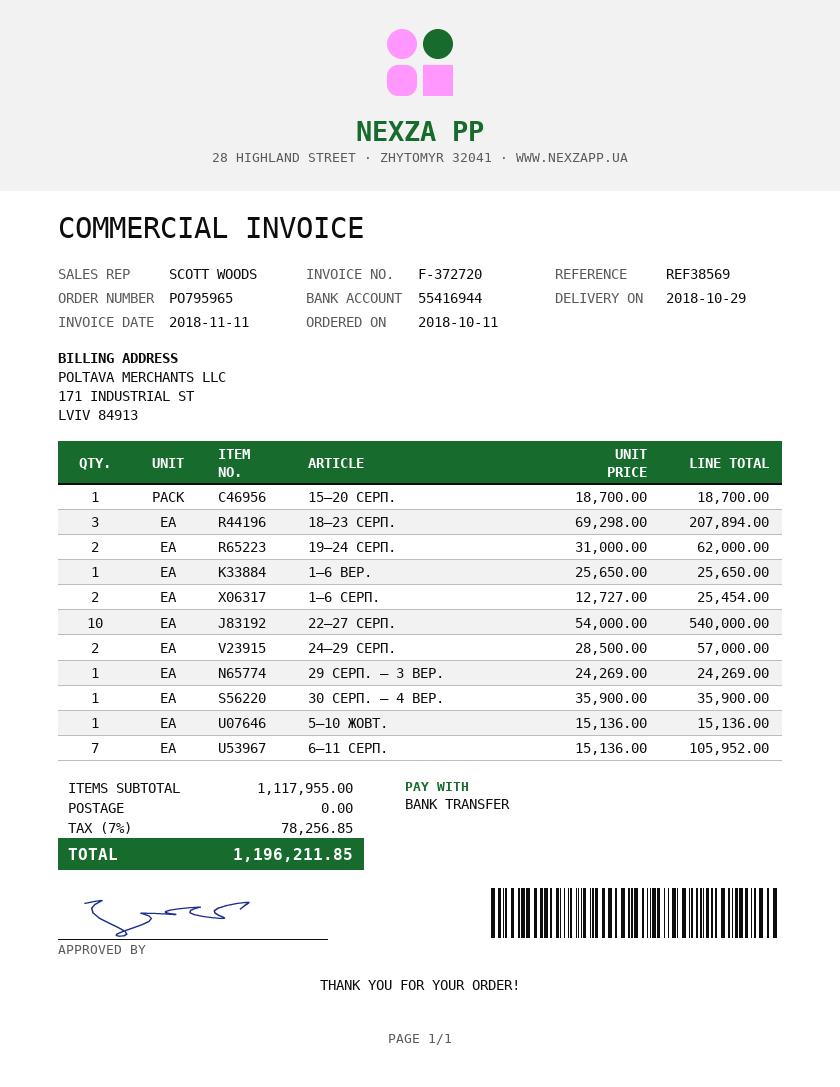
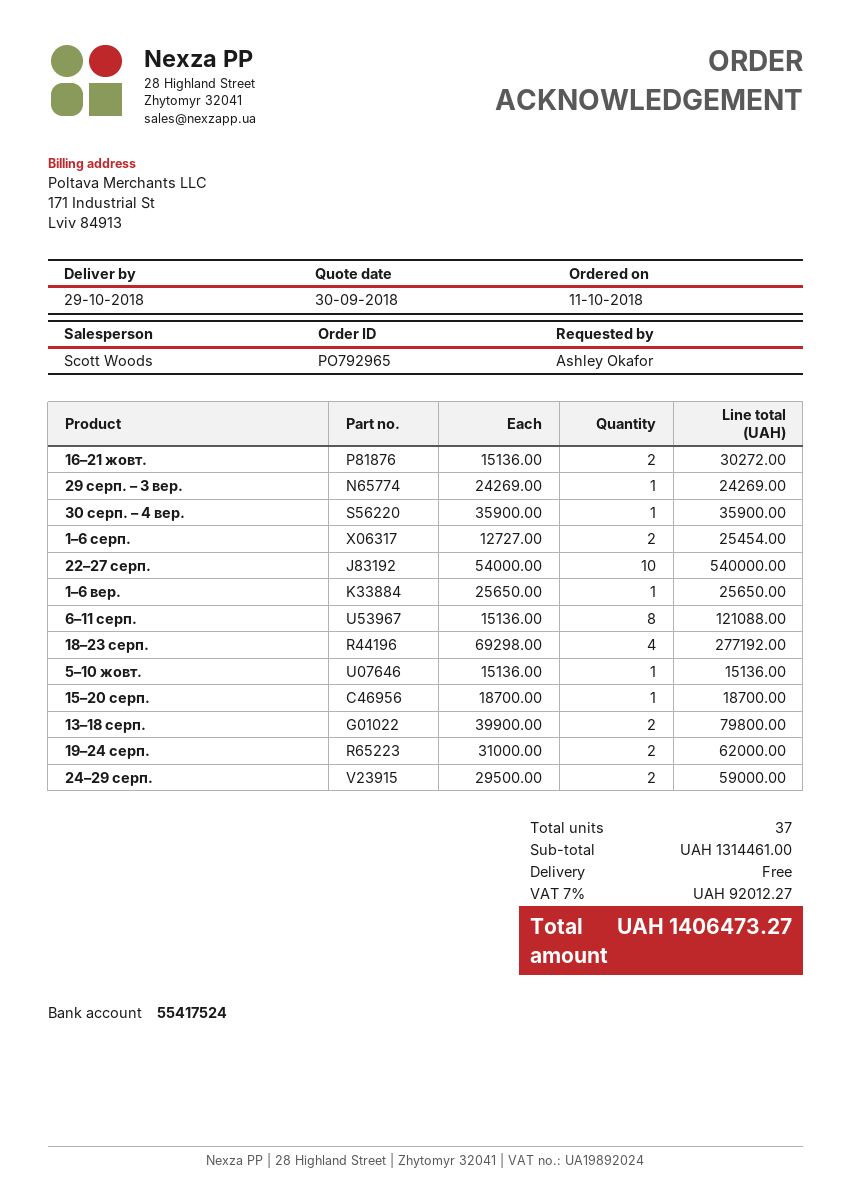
order number: PO795965 -> PO792965
bank account: 55416944 -> 55417524
18–23 СЕРП.: 3 x 69298.00 = 207894.00 -> 4 x 69298.00 = 277192.00
24–29 СЕРП.: 2 x 28500.00 = 57000.00 -> 2 x 29500.00 = 59000.00
6–11 СЕРП.: 7 x 15136.00 = 105952.00 -> 8 x 15136.00 = 121088.00
16–21 жовт.: none -> 2 x 15136.00 = 30272.00
13–18 серп.: none -> 2 x 39900.00 = 79800.00
subtotal: 1117955.00 -> 1314461.00
tax: 7% = 78256.85 -> 7% = 92012.27
total: 1196211.85 -> 1406473.27

